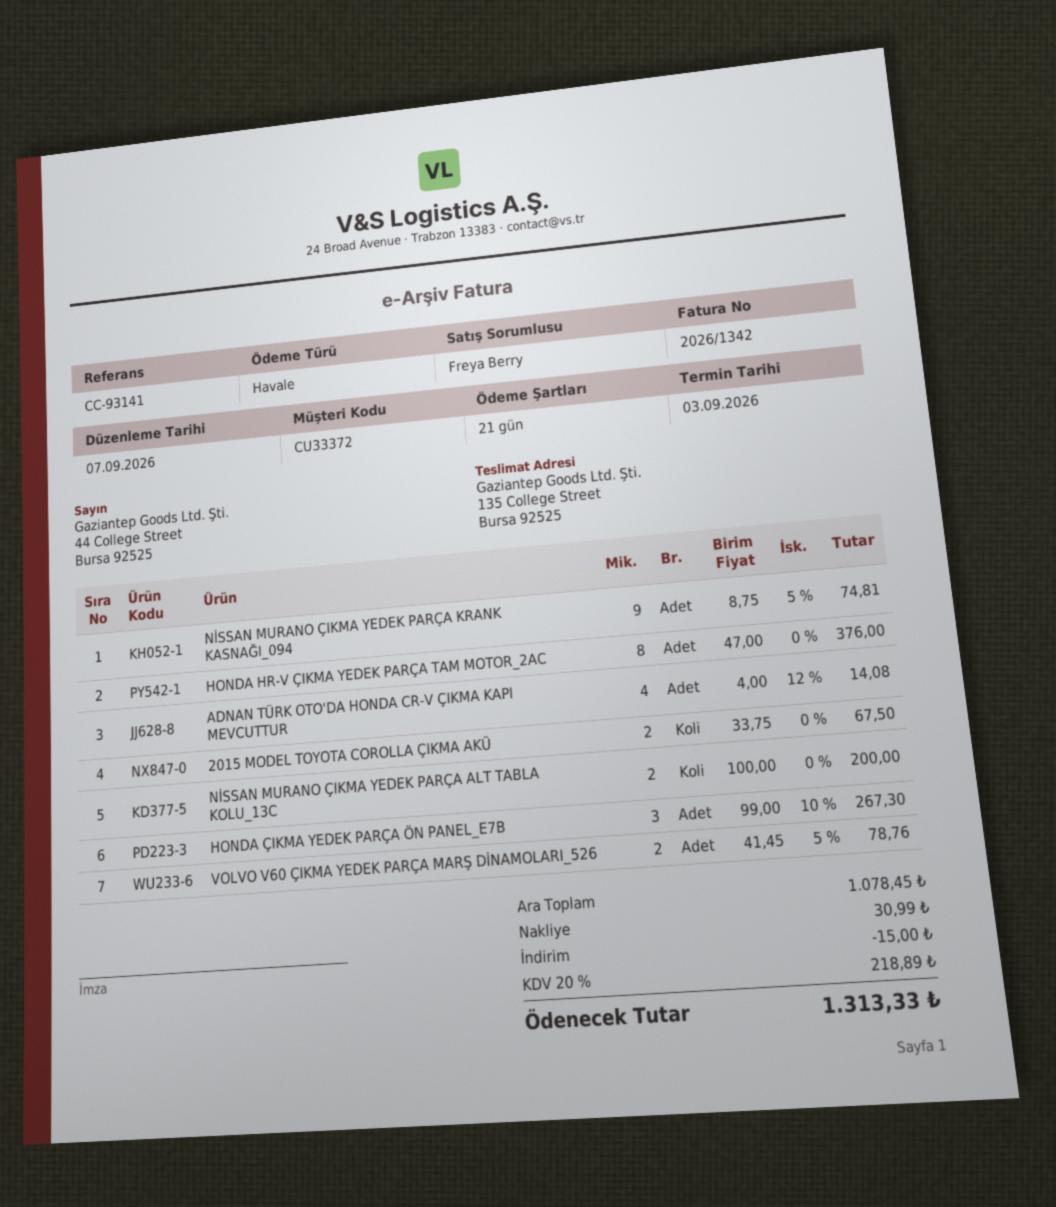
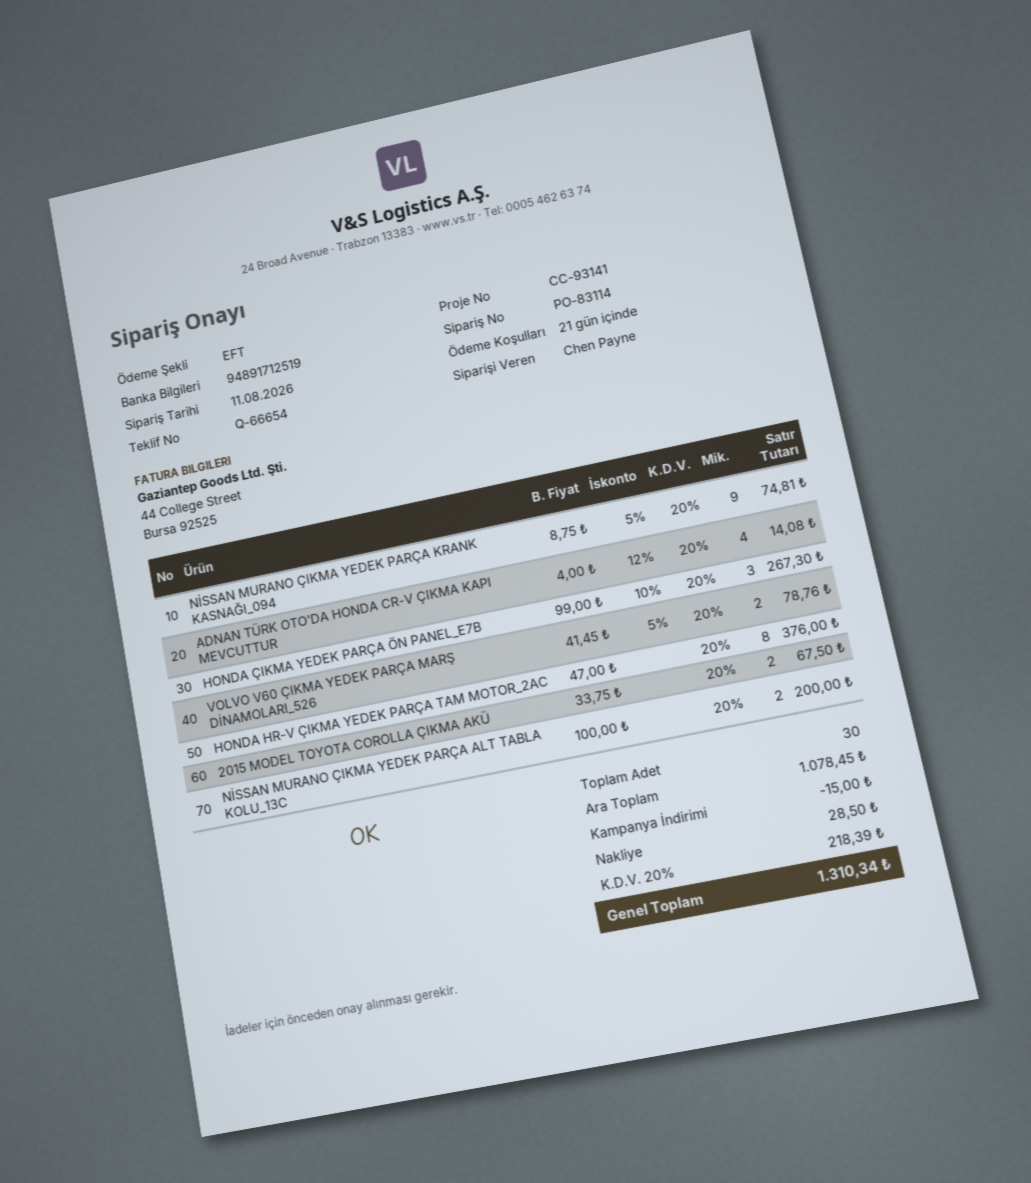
shipping: 30.99 -> 28.50
tax: 20% = 218.89 -> 20% = 218.39
total: 1313.33 -> 1310.34

